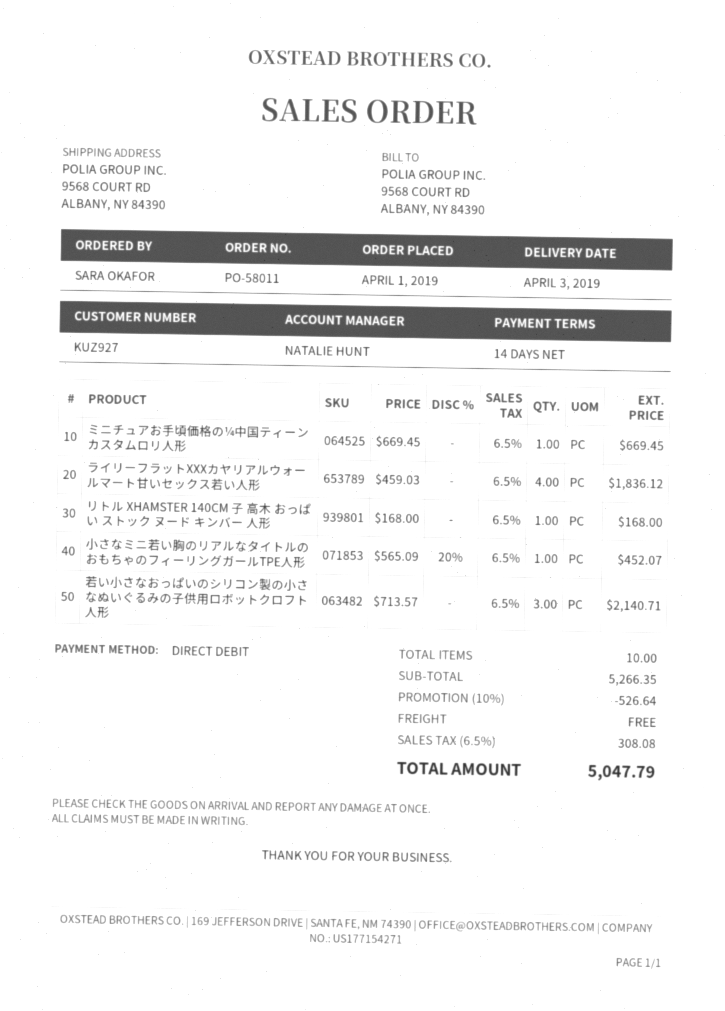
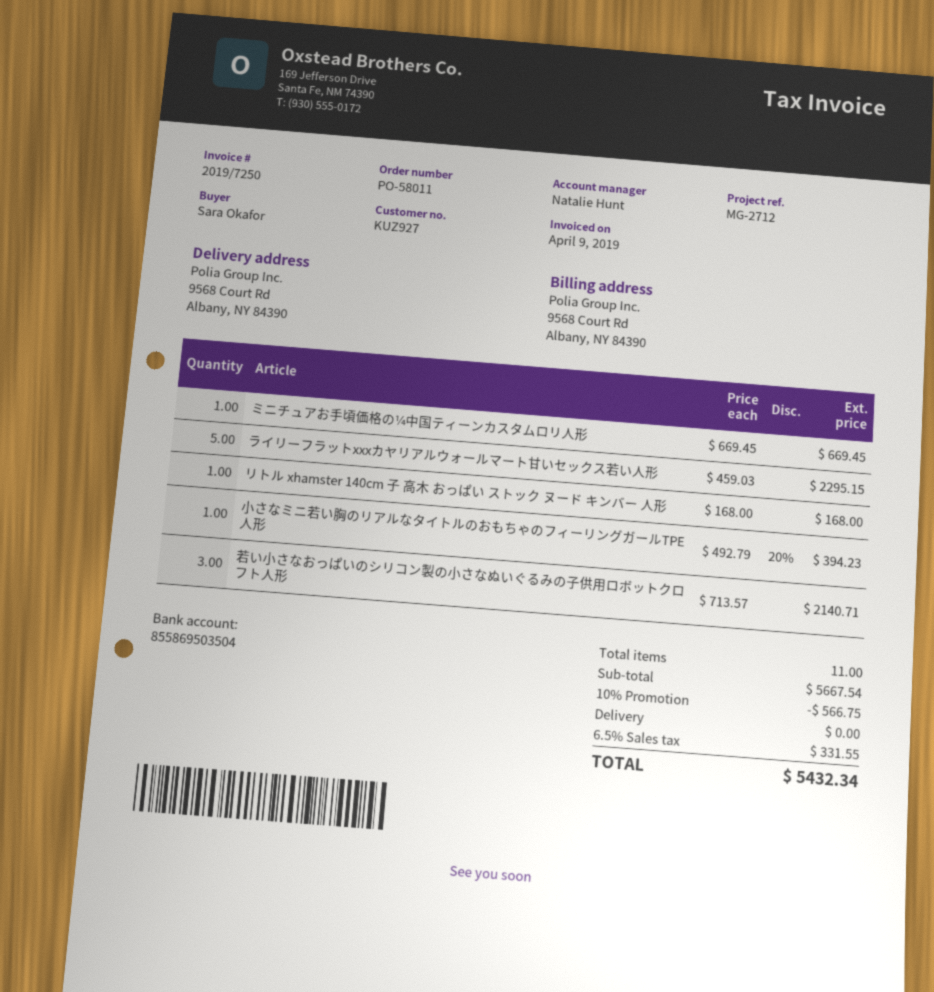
ライリーフラットXXXカヤリアルウォールマート甘いセックス若い人形: 4 x 459.03 = 1836.12 -> 5 x 459.03 = 2295.15
小さなミニ若い胸のリアルなタイトルのおもちゃのフィーリングガールTPE人形: 1 x 565.09 - 20% = 452.07 -> 1 x 492.79 - 20% = 394.23
total quantity: 10 -> 11
subtotal: 5266.35 -> 5667.54
discount: 10% = 526.64 -> 10% = 566.75
tax: 6.5% = 308.08 -> 6.5% = 331.55
total: 5047.79 -> 5432.34

